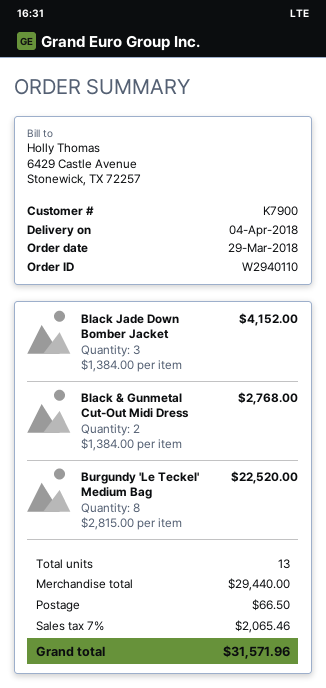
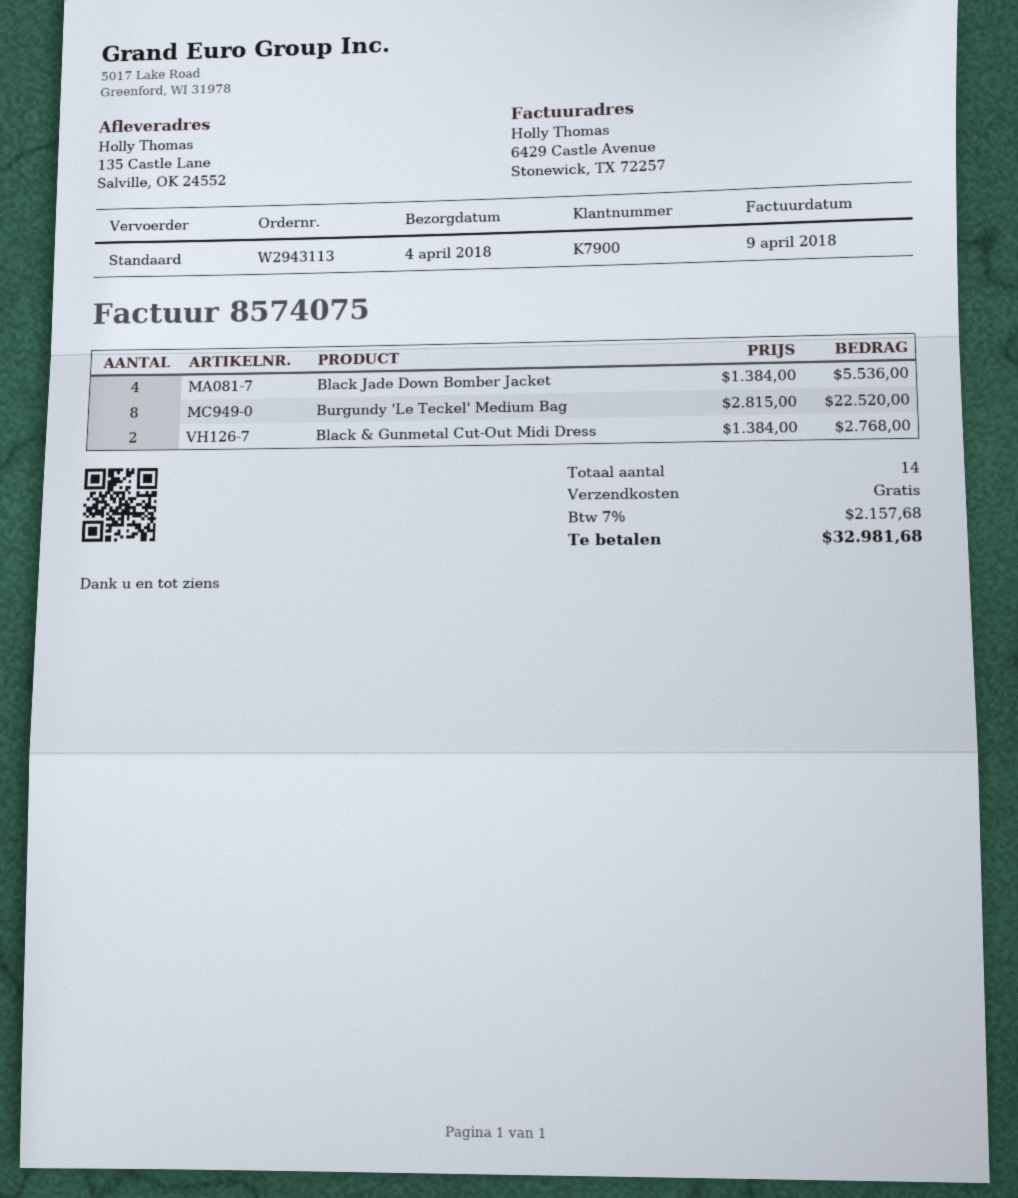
order number: W2940110 -> W2943113
Black Jade Down Bomber Jacket: 3 x 1384.00 = 4152.00 -> 4 x 1384.00 = 5536.00
total quantity: 13 -> 14
shipping: 66.50 -> 0.00
tax: 7% = 2065.46 -> 7% = 2157.68
total: 31571.96 -> 32981.68

